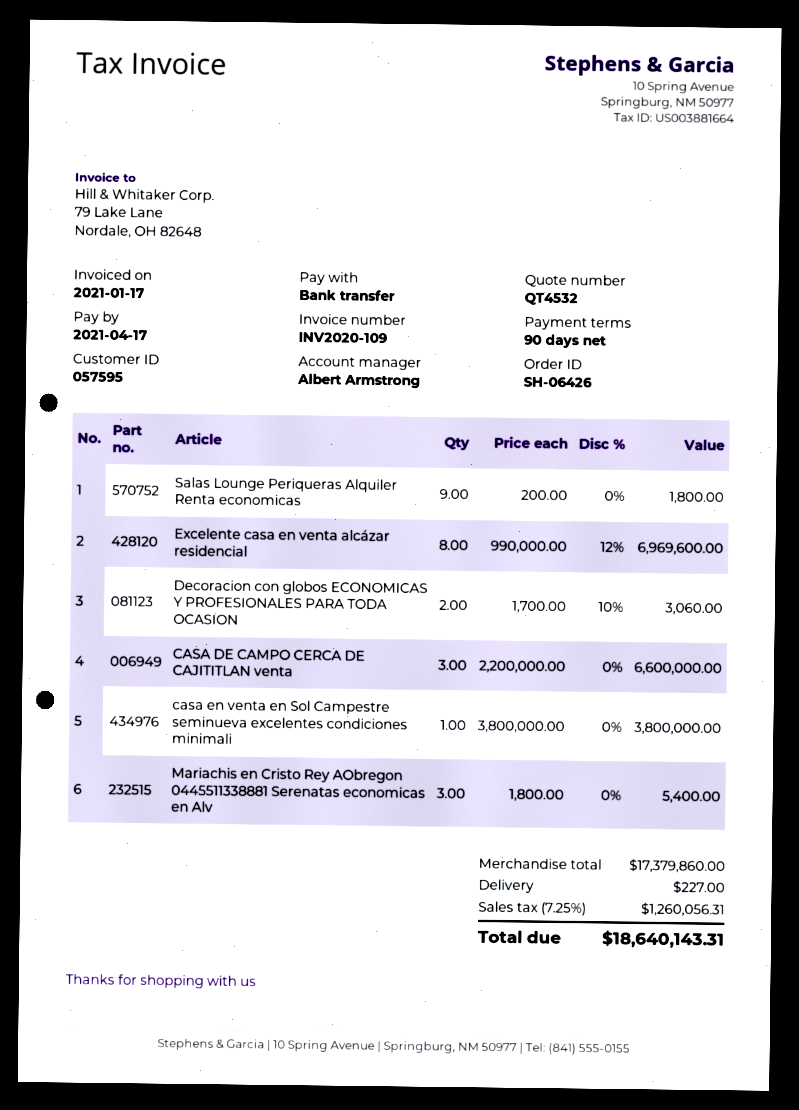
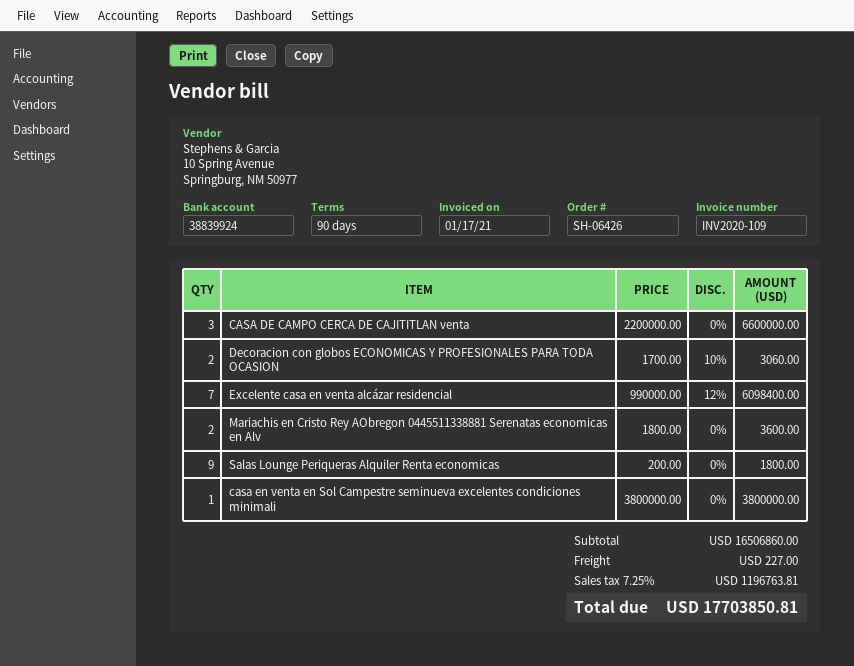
Excelente casa en venta alcázar residencial: 8 x 990000.00 - 12% = 6969600.00 -> 7 x 990000.00 - 12% = 6098400.00
Mariachis en Cristo Rey AObregon 0445511338881 Serenatas economicas en Alv: 3 x 1800.00 = 5400.00 -> 2 x 1800.00 = 3600.00
subtotal: 17379860.00 -> 16506860.00
tax: 7.25% = 1260056.31 -> 7.25% = 1196763.81
total: 18640143.31 -> 17703850.81

